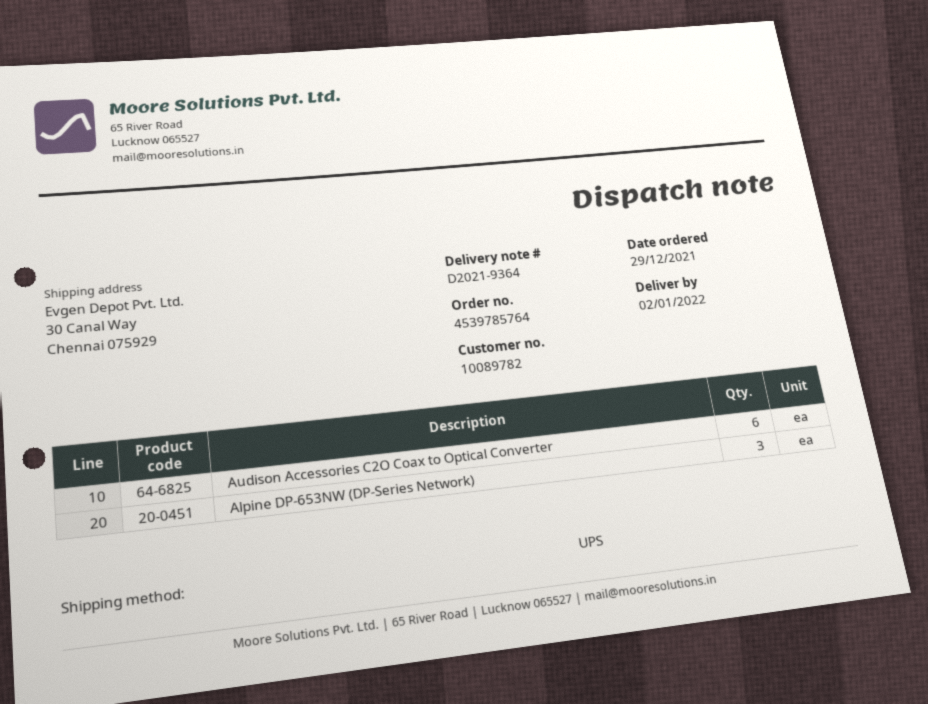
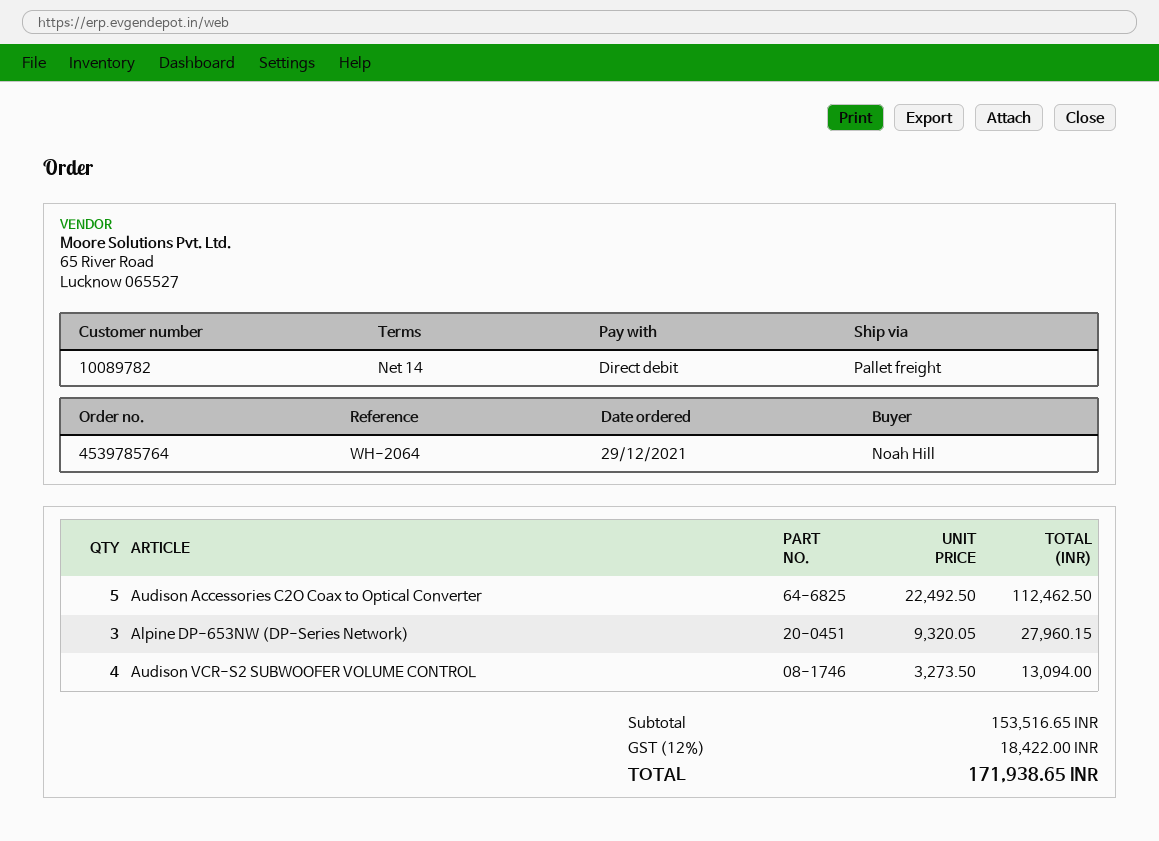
shipping method: UPS -> pallet freight
Audison Accessories C2O Coax to Optical Converter: 6 -> 5
Audison VCR-S2 SUBWOOFER VOLUME CONTROL: none -> 4

